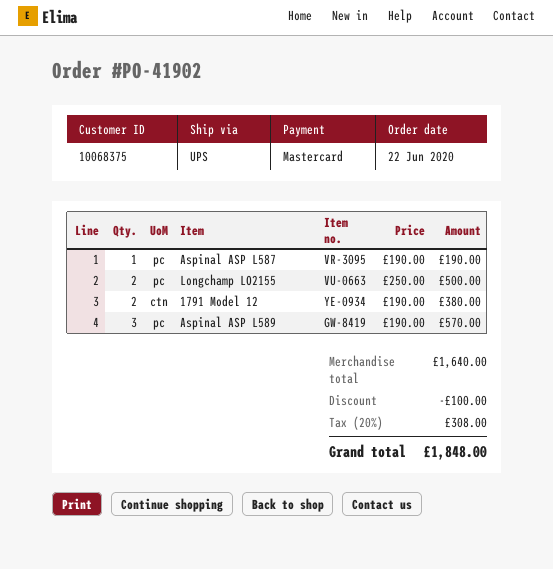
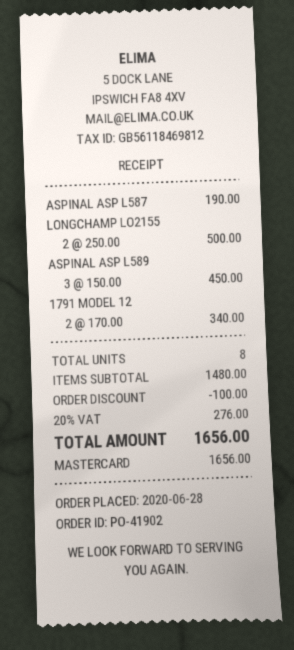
order date: 2020-06-22 -> 2020-06-28
1791 Model 12: 2 x 190.00 = 380.00 -> 2 x 170.00 = 340.00
Aspinal ASP L589: 3 x 190.00 = 570.00 -> 3 x 150.00 = 450.00
subtotal: 1640.00 -> 1480.00
tax: 20% = 308.00 -> 20% = 276.00
total: 1848.00 -> 1656.00

